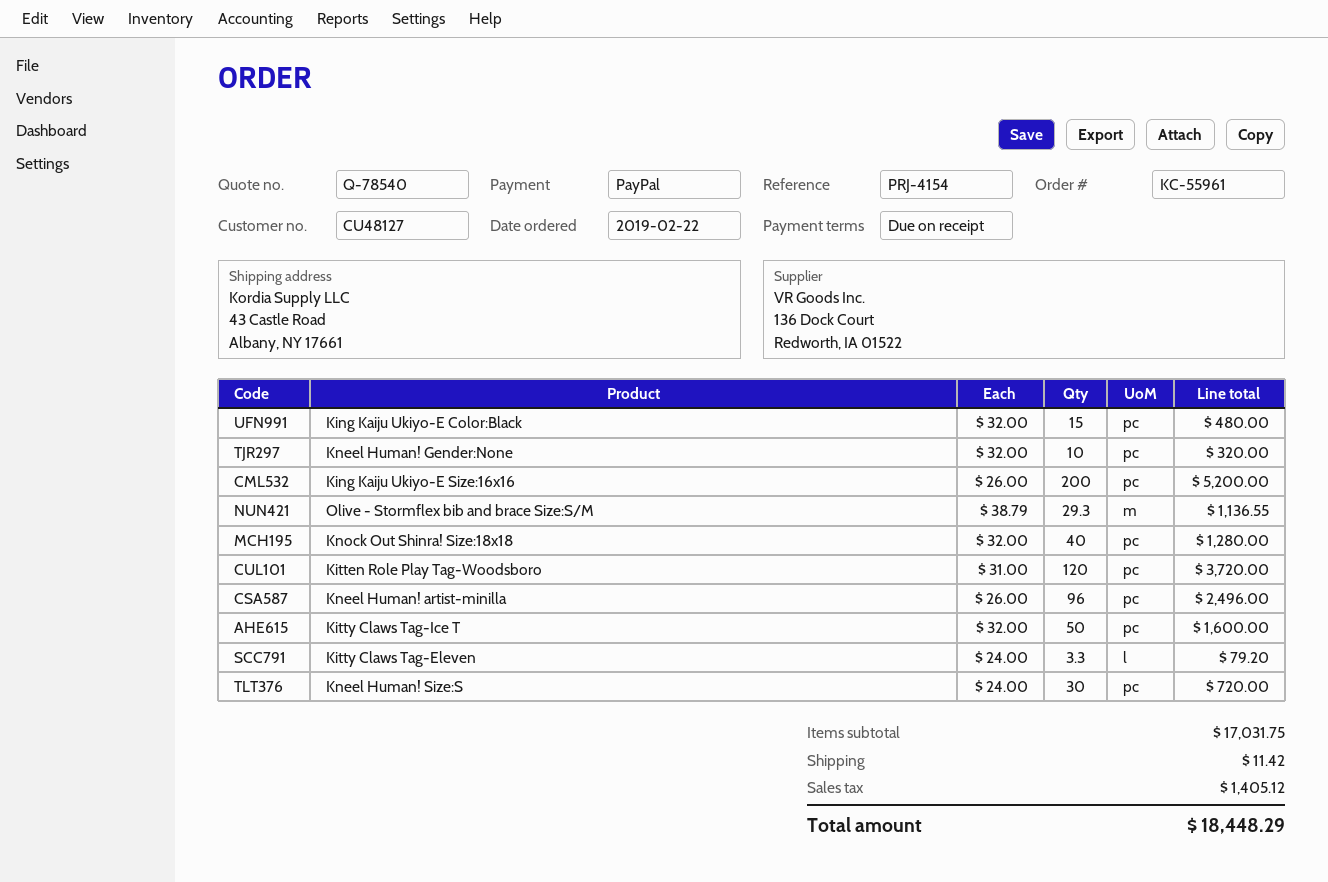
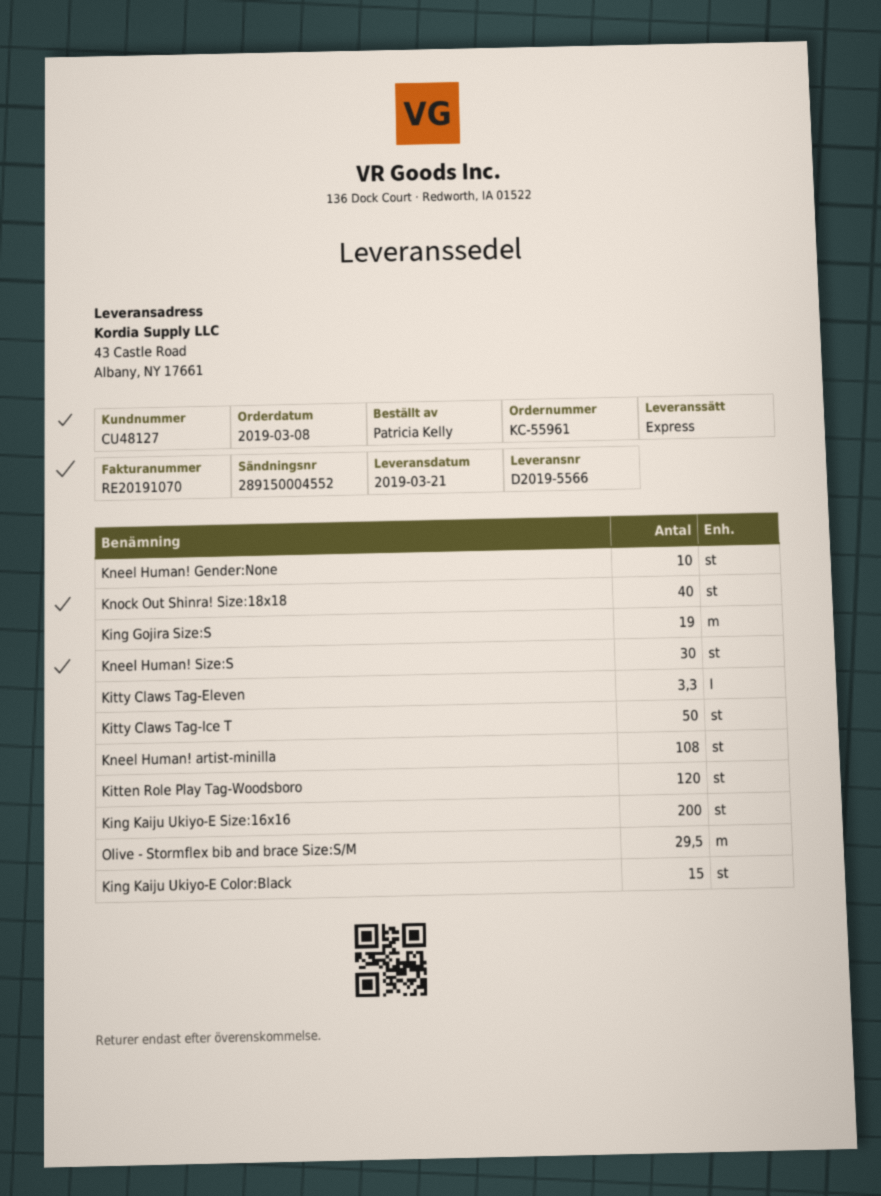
order date: 2019-02-22 -> 2019-03-08
Olive - Stormflex bib and brace Size:S/M: 29.3 -> 29.5
Kneel Human! artist-minilla: 96 -> 108
King Gojira Size:S: none -> 19

